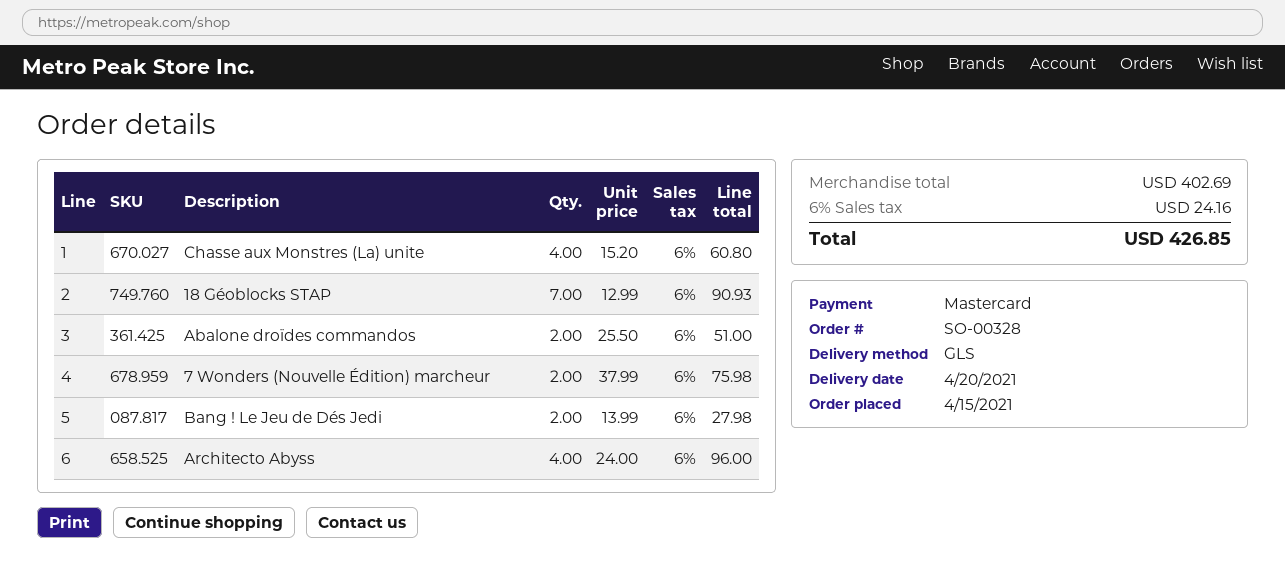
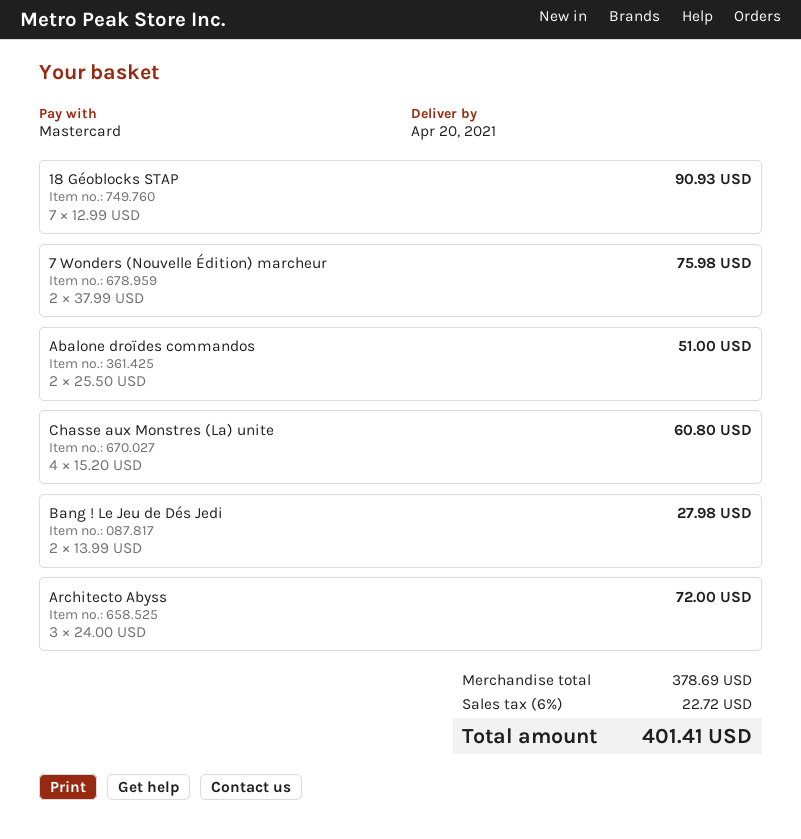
Architecto Abyss: 4 x 24.00 = 96.00 -> 3 x 24.00 = 72.00
subtotal: 402.69 -> 378.69
tax: 6% = 24.16 -> 6% = 22.72
total: 426.85 -> 401.41

